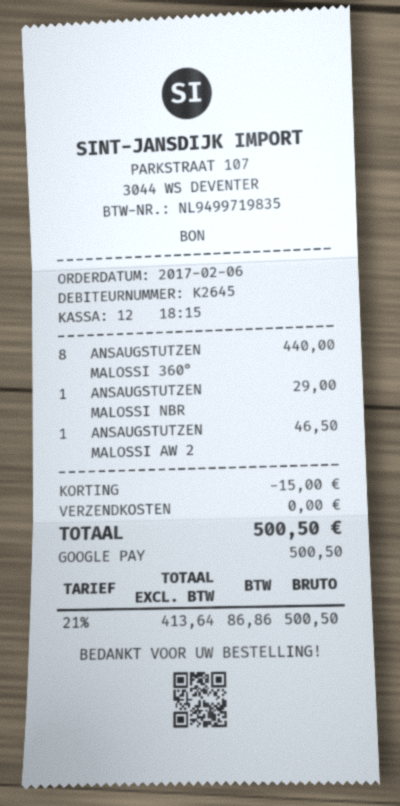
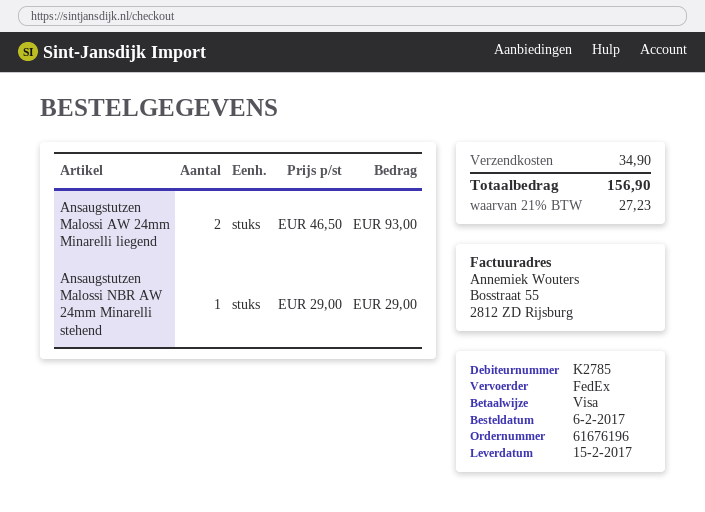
customer number: K2645 -> K2785
payment method: Google Pay -> Visa
ANSAUGSTUTZEN MALOSSI 360°: 8 for 440.00 -> none
ANSAUGSTUTZEN MALOSSI AW 2: 1 for 46.50 -> 2 for 93.00
discount: 15.00 -> none
shipping: 0.00 -> 34.90
tax: 21% = 86.86 -> 21% = 27.23
total: 500.50 -> 156.90

